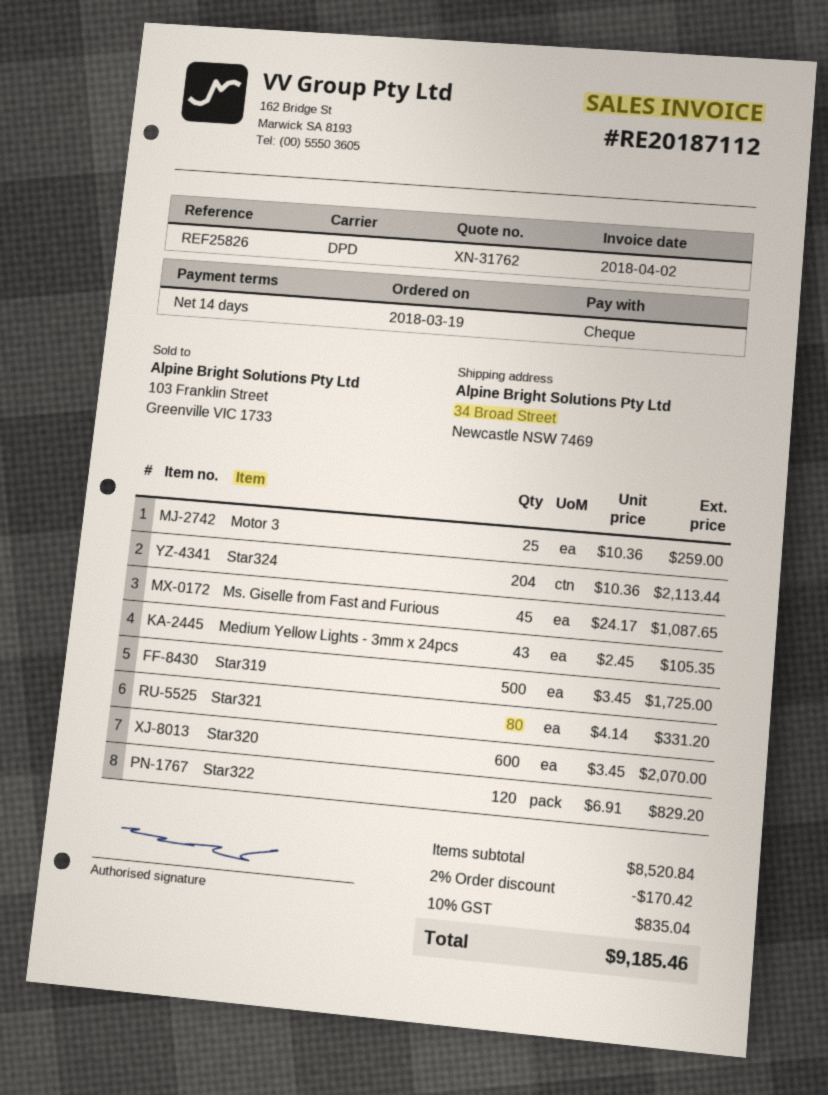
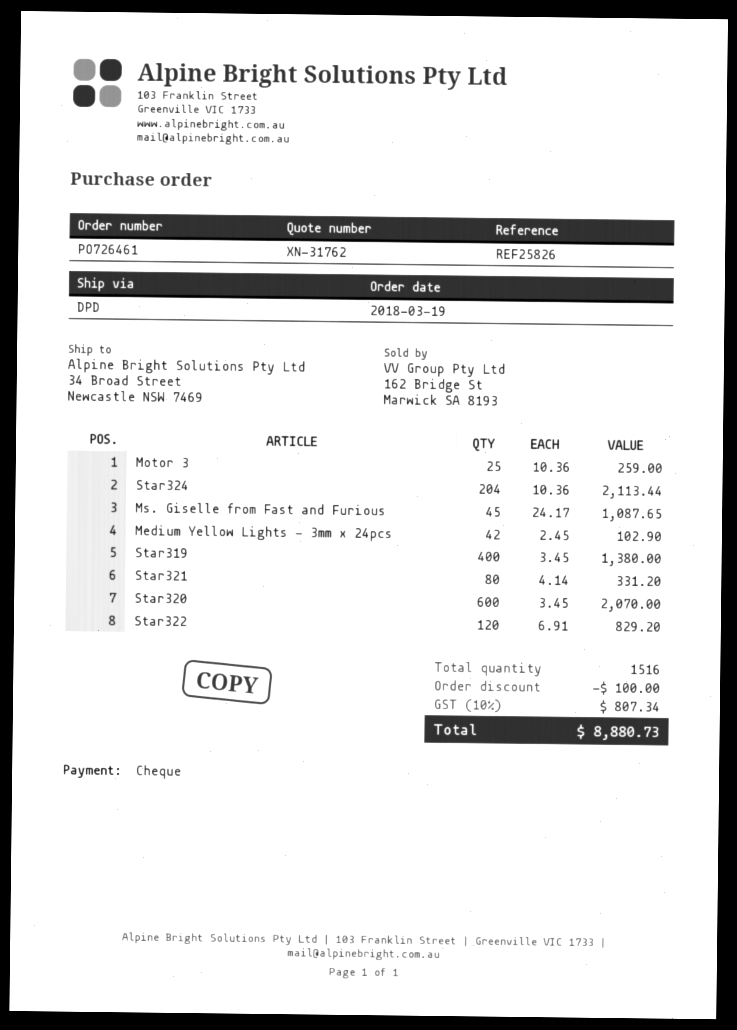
Medium Yellow Lights - 3mm x 24pcs: 43 x 2.45 = 105.35 -> 42 x 2.45 = 102.90
Star319: 500 x 3.45 = 1725.00 -> 400 x 3.45 = 1380.00
discount: 170.42 -> 100.00
tax: 10% = 835.04 -> 10% = 807.34
total: 9185.46 -> 8880.73

